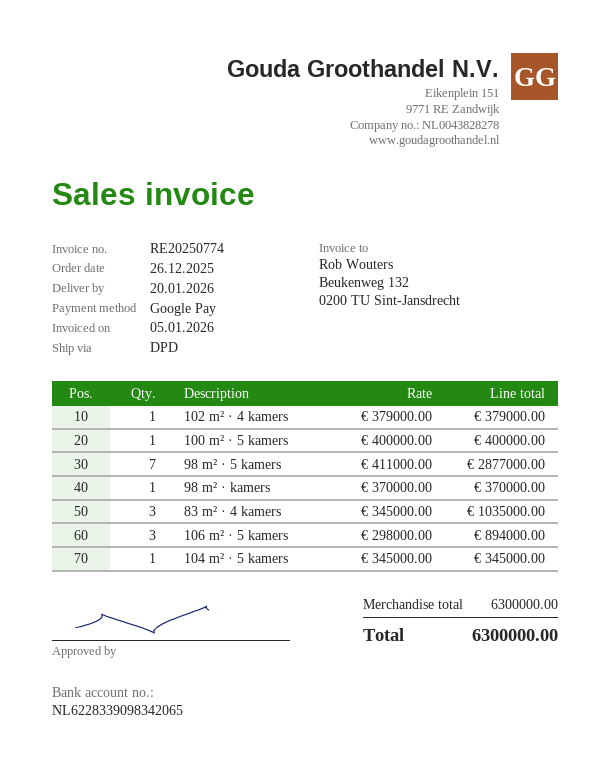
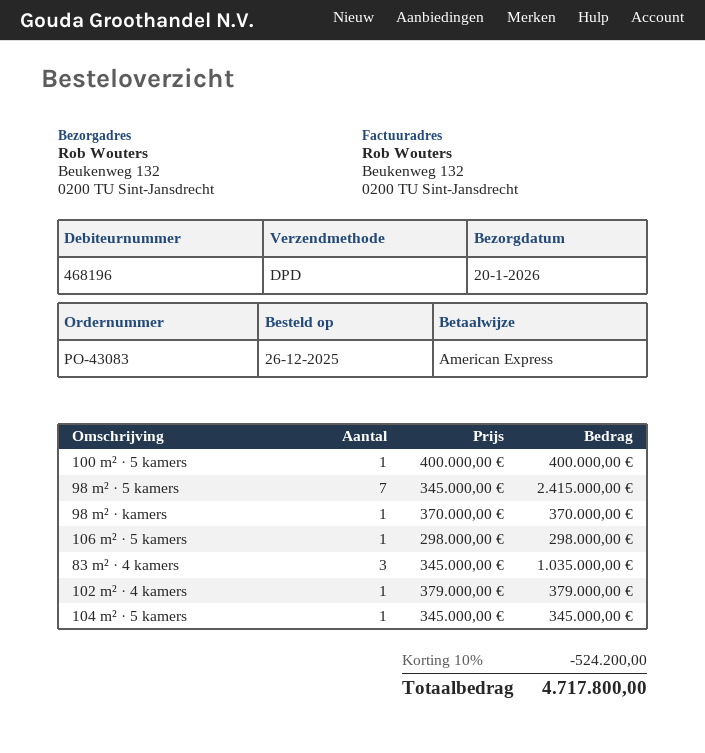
payment method: Google Pay -> American Express
98 m² · 5 kamers: 7 x 411000.00 = 2877000.00 -> 7 x 345000.00 = 2415000.00
106 m² · 5 kamers: 3 x 298000.00 = 894000.00 -> 1 x 298000.00 = 298000.00
discount: none -> 10% = 524200.00
total: 6300000.00 -> 4717800.00

